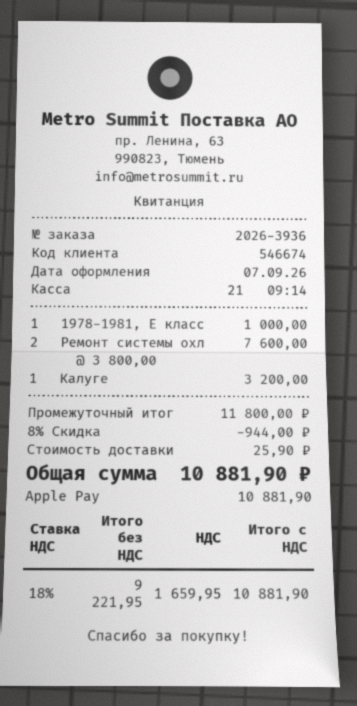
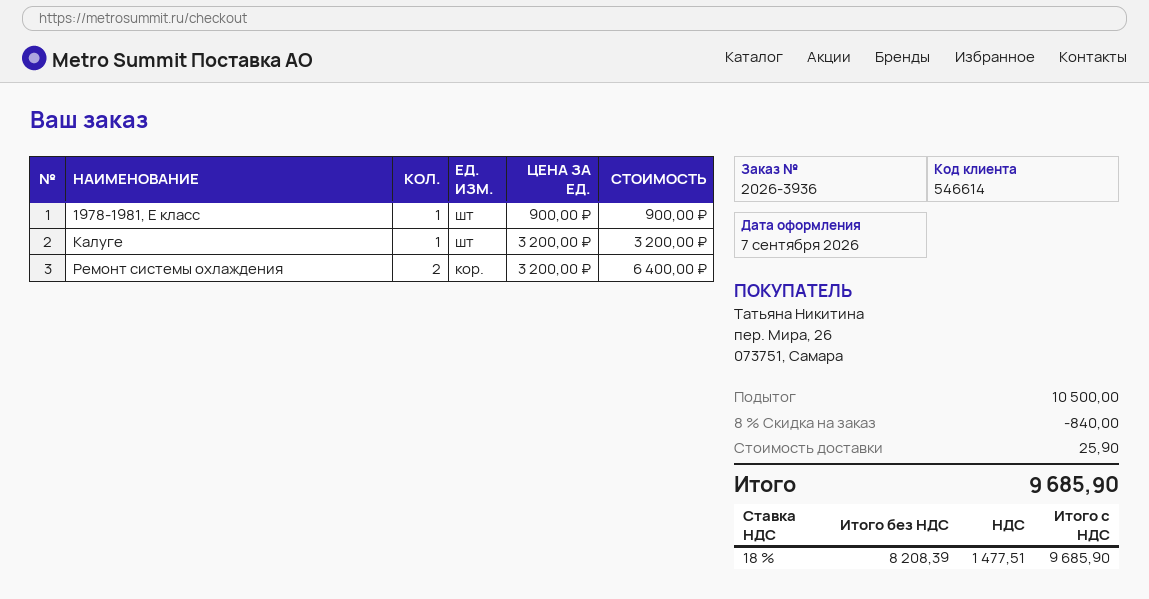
customer number: 546674 -> 546614
1978-1981, E класс: 1 x 1000.00 = 1000.00 -> 1 x 900.00 = 900.00
Ремонт системы охл: 2 x 3800.00 = 7600.00 -> 2 x 3200.00 = 6400.00
subtotal: 11800.00 -> 10500.00
discount: 8% = 944.00 -> 8% = 840.00
net: 9221.95 -> 8208.39
tax: 18% = 1659.95 -> 18% = 1477.51
total: 10881.90 -> 9685.90

